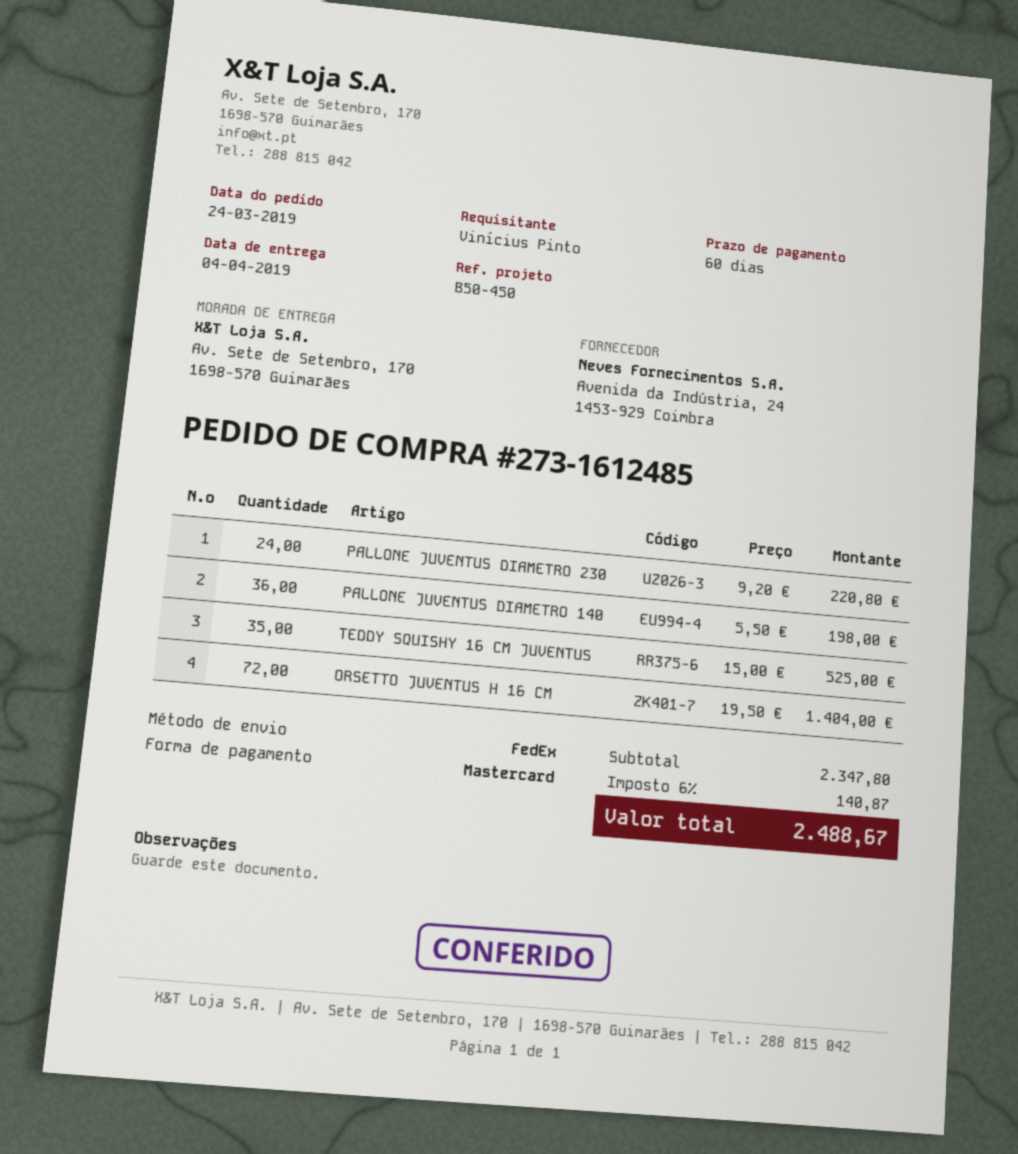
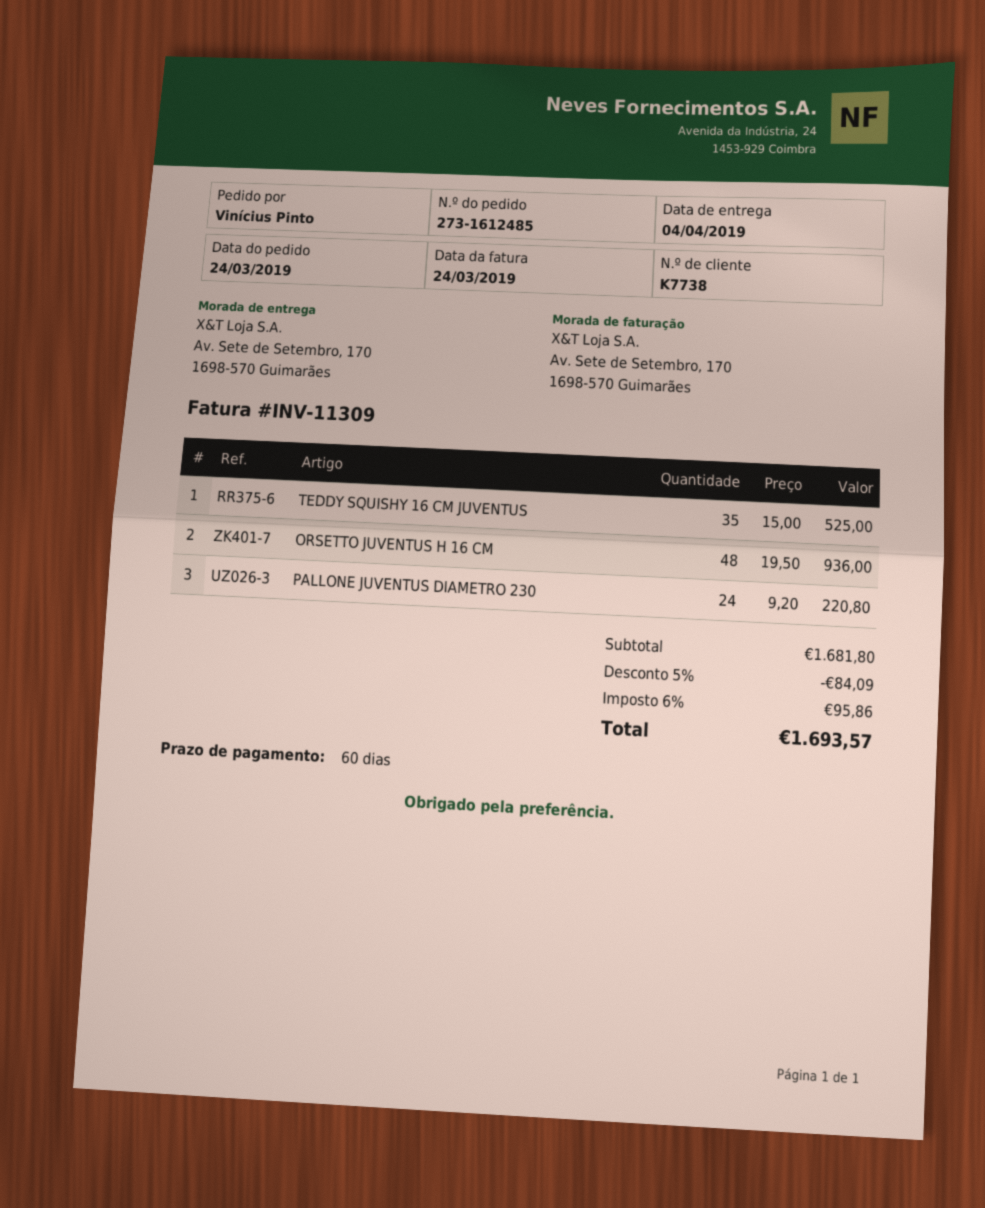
PALLONE JUVENTUS DIAMETRO 140: 36 x 5.50 = 198.00 -> none
ORSETTO JUVENTUS H 16 CM: 72 x 19.50 = 1404.00 -> 48 x 19.50 = 936.00
subtotal: 2347.80 -> 1681.80
discount: none -> 5% = 84.09
tax: 6% = 140.87 -> 6% = 95.86
total: 2488.67 -> 1693.57

